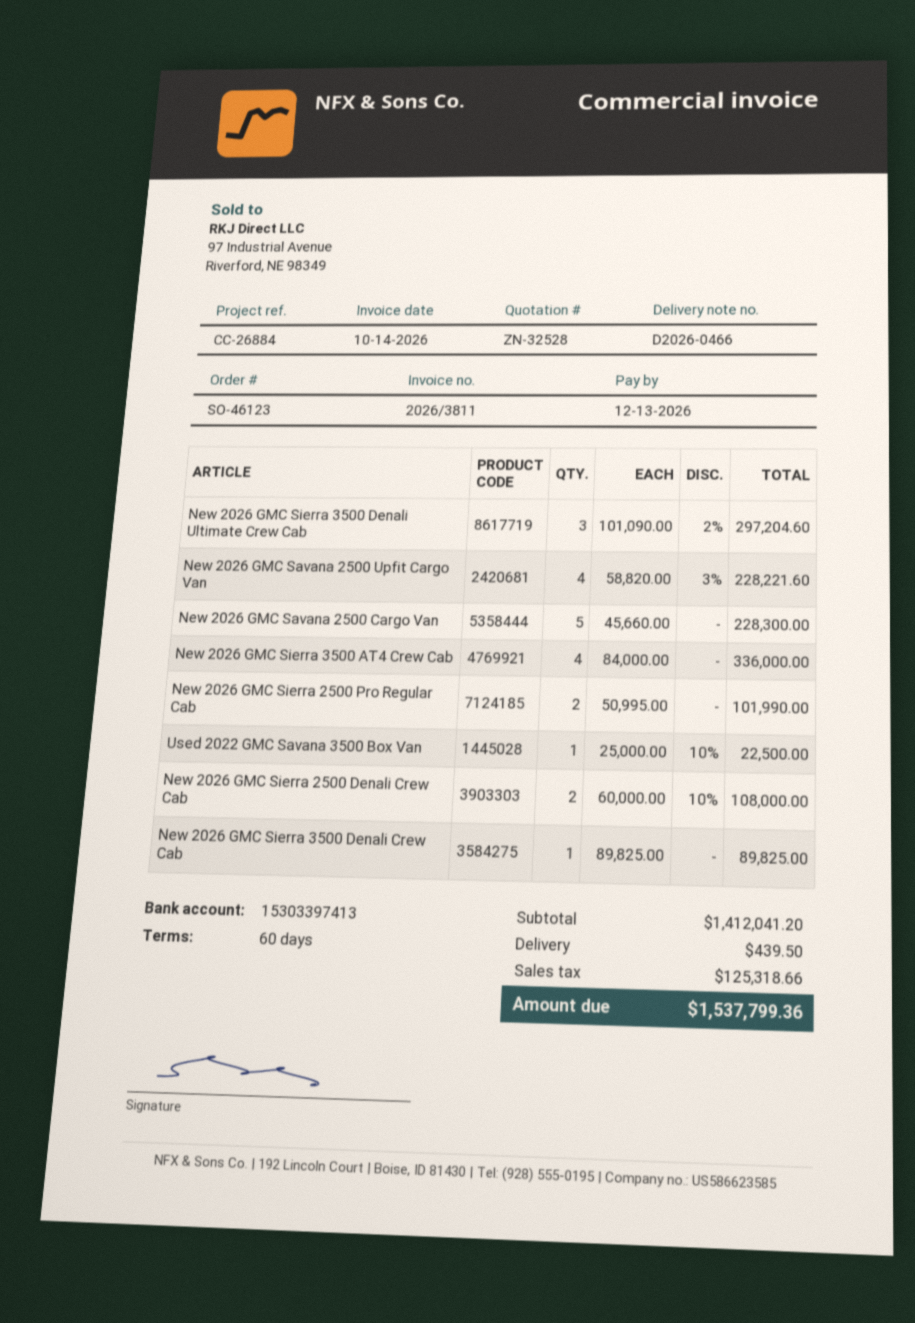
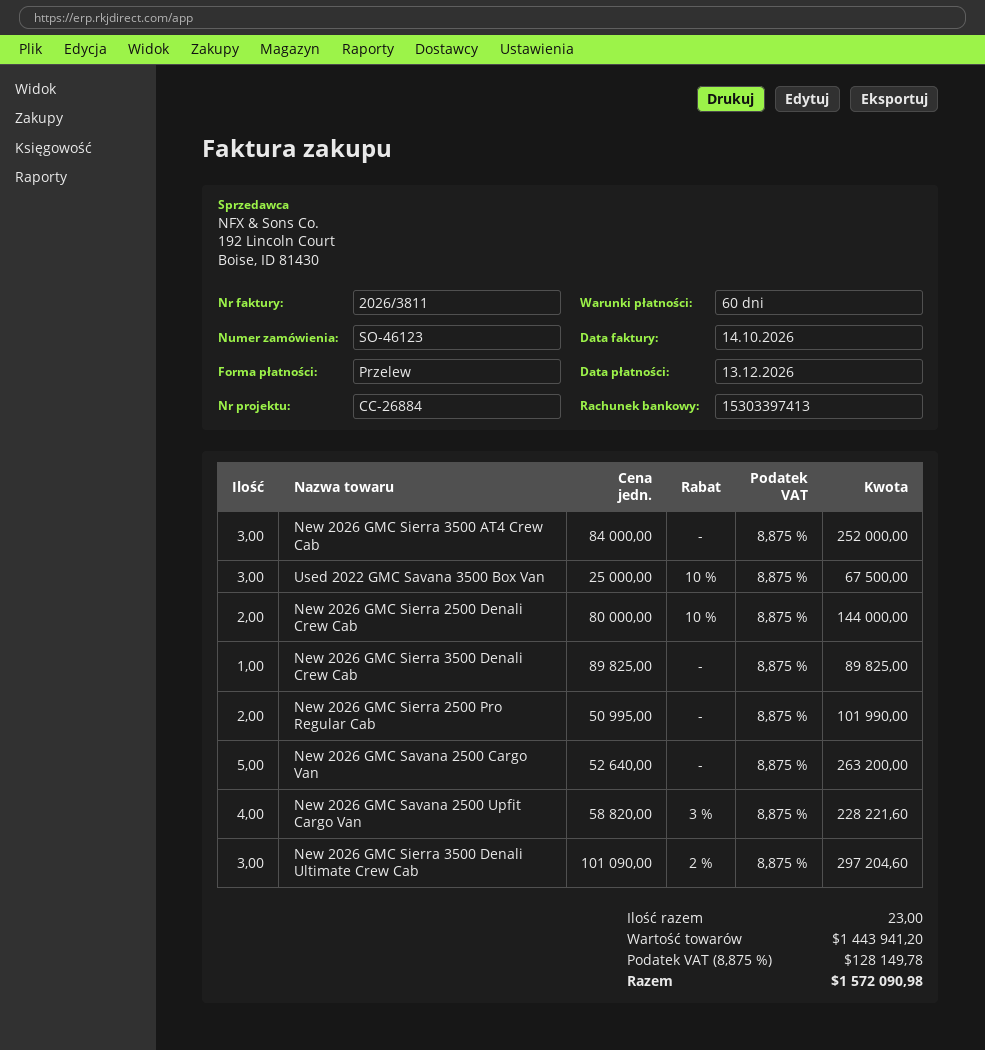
New 2026 GMC Savana 2500 Cargo Van: 5 x 45660.00 = 228300.00 -> 5 x 52640.00 = 263200.00
New 2026 GMC Sierra 3500 AT4 Crew Cab: 4 x 84000.00 = 336000.00 -> 3 x 84000.00 = 252000.00
Used 2022 GMC Savana 3500 Box Van: 1 x 25000.00 - 10% = 22500.00 -> 3 x 25000.00 - 10% = 67500.00
New 2026 GMC Sierra 2500 Denali Crew Cab: 2 x 60000.00 - 10% = 108000.00 -> 2 x 80000.00 - 10% = 144000.00
subtotal: 1412041.20 -> 1443941.20
shipping: 439.50 -> none
tax: 125318.66 -> 128149.78
total: 1537799.36 -> 1572090.98

